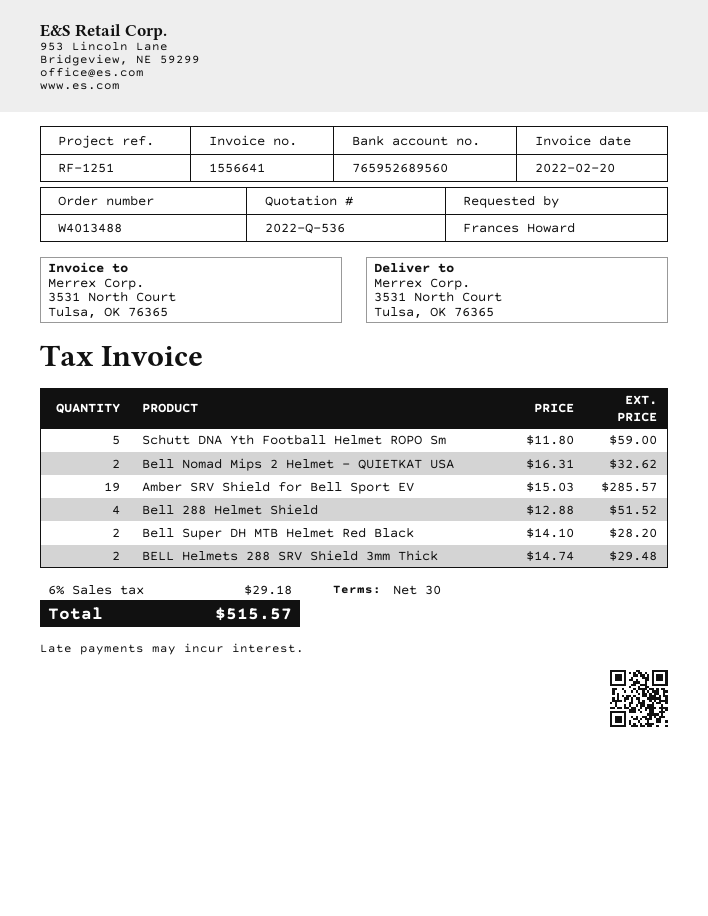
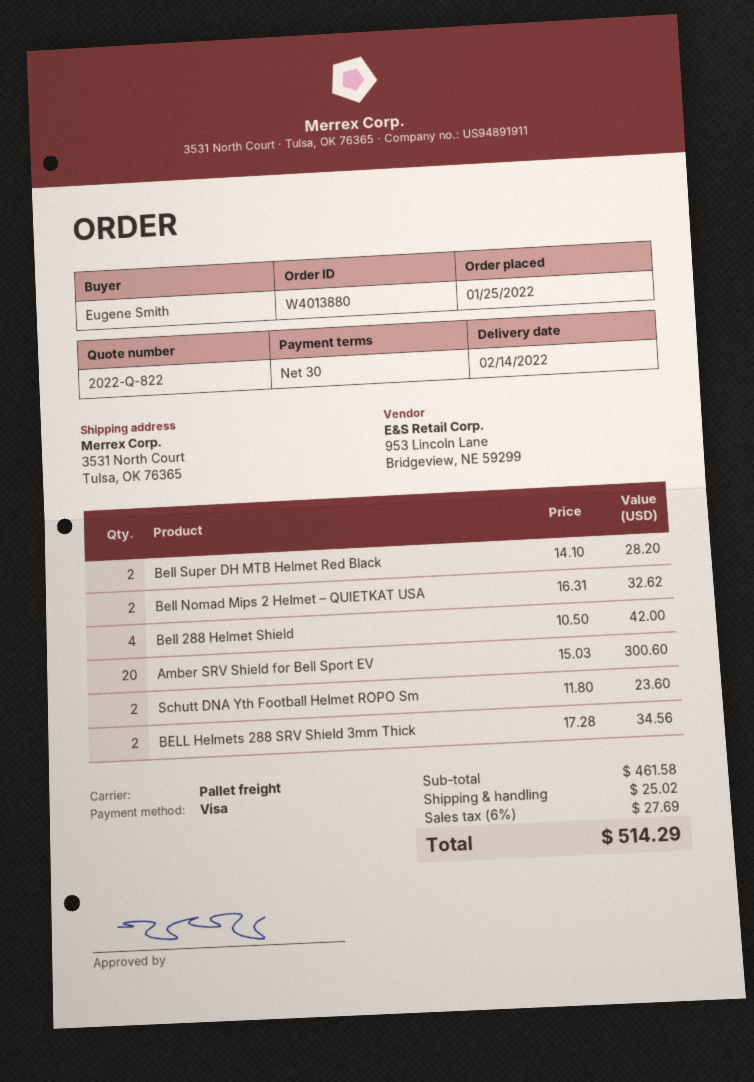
quote number: 2022-Q-536 -> 2022-Q-822
order number: W4013488 -> W4013880
ordered by: Frances Howard -> Eugene Smith
Schutt DNA Yth Football Helmet ROPO Sm: 5 x 11.80 = 59.00 -> 2 x 11.80 = 23.60
Amber SRV Shield for Bell Sport EV: 19 x 15.03 = 285.57 -> 20 x 15.03 = 300.60
Bell 288 Helmet Shield: 4 x 12.88 = 51.52 -> 4 x 10.50 = 42.00
BELL Helmets 288 SRV Shield 3mm Thick: 2 x 14.74 = 29.48 -> 2 x 17.28 = 34.56
shipping: none -> 25.02
tax: 6% = 29.18 -> 6% = 27.69
total: 515.57 -> 514.29

